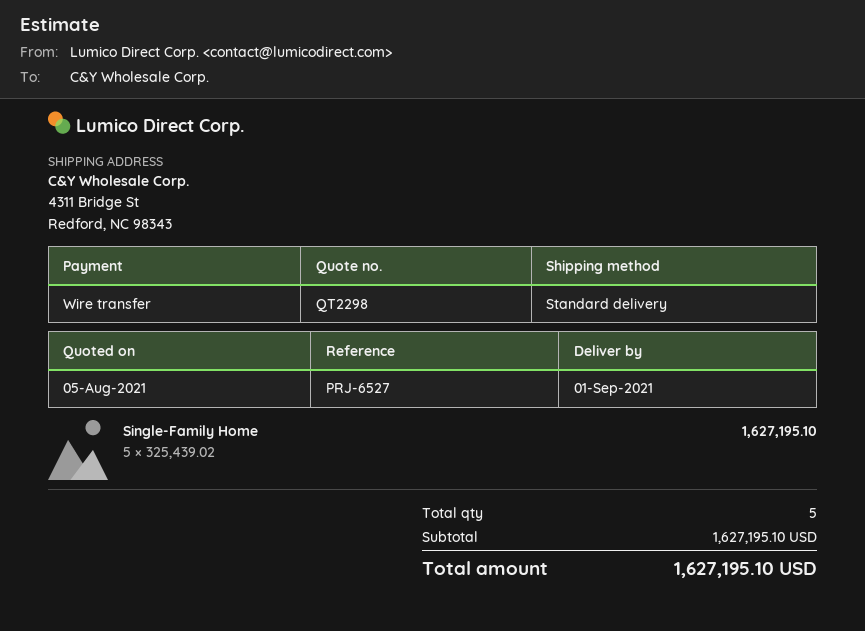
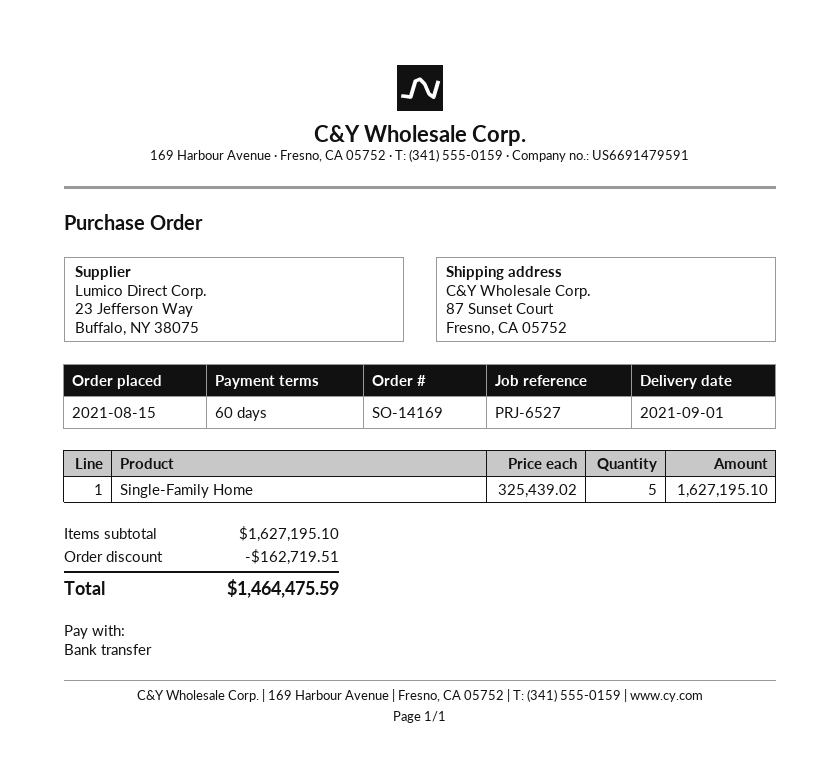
ship to: 4311 Bridge St, Redford, NC 98343 -> 87 Sunset Court, Fresno, CA 05752
discount: none -> 162719.51
total: 1627195.10 -> 1464475.59

